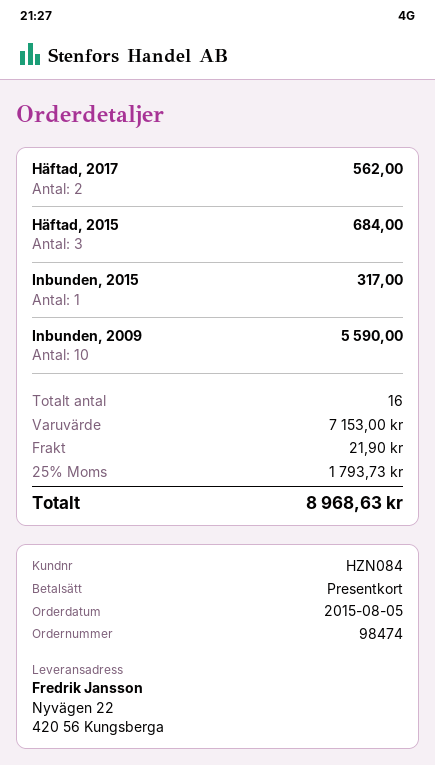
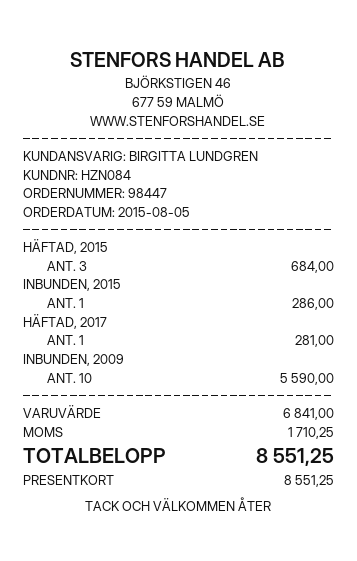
order number: 98474 -> 98447
Häftad, 2017: 2 for 562.00 -> 1 for 281.00
Inbunden, 2015: 1 for 317.00 -> 1 for 286.00
subtotal: 7153.00 -> 6841.00
shipping: 21.90 -> none
tax: 1793.73 -> 1710.25
total: 8968.63 -> 8551.25

